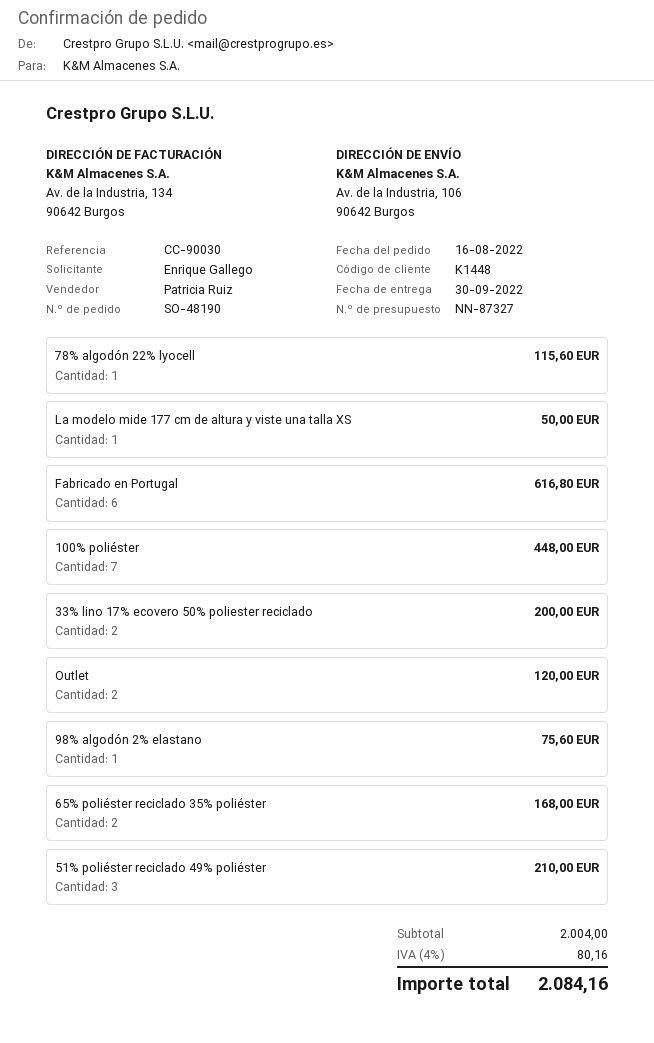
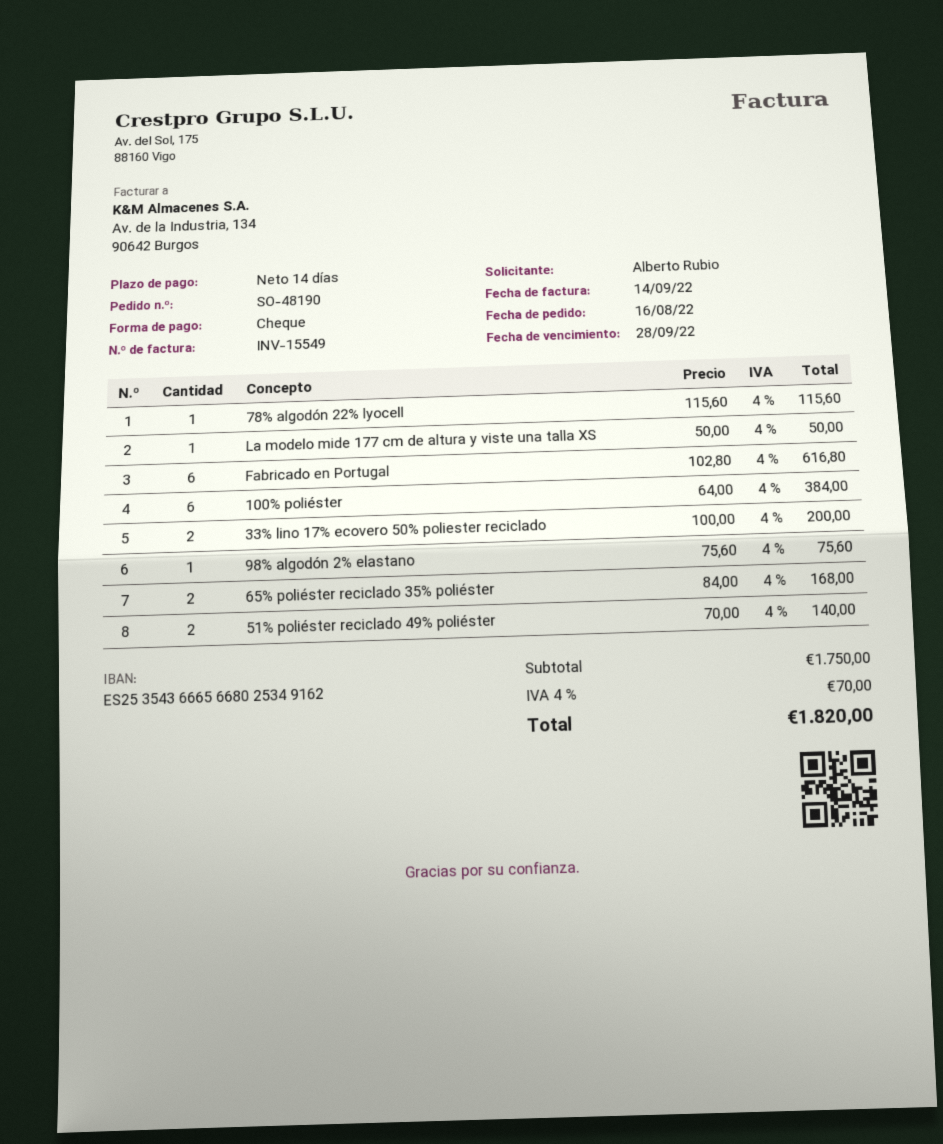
ordered by: Enrique Gallego -> Alberto Rubio
100% poliéster: 7 for 448.00 -> 6 for 384.00
Outlet: 2 for 120.00 -> none
51% poliéster reciclado 49% poliéster: 3 for 210.00 -> 2 for 140.00
subtotal: 2004.00 -> 1750.00
tax: 4% = 80.16 -> 4% = 70.00
total: 2084.16 -> 1820.00

